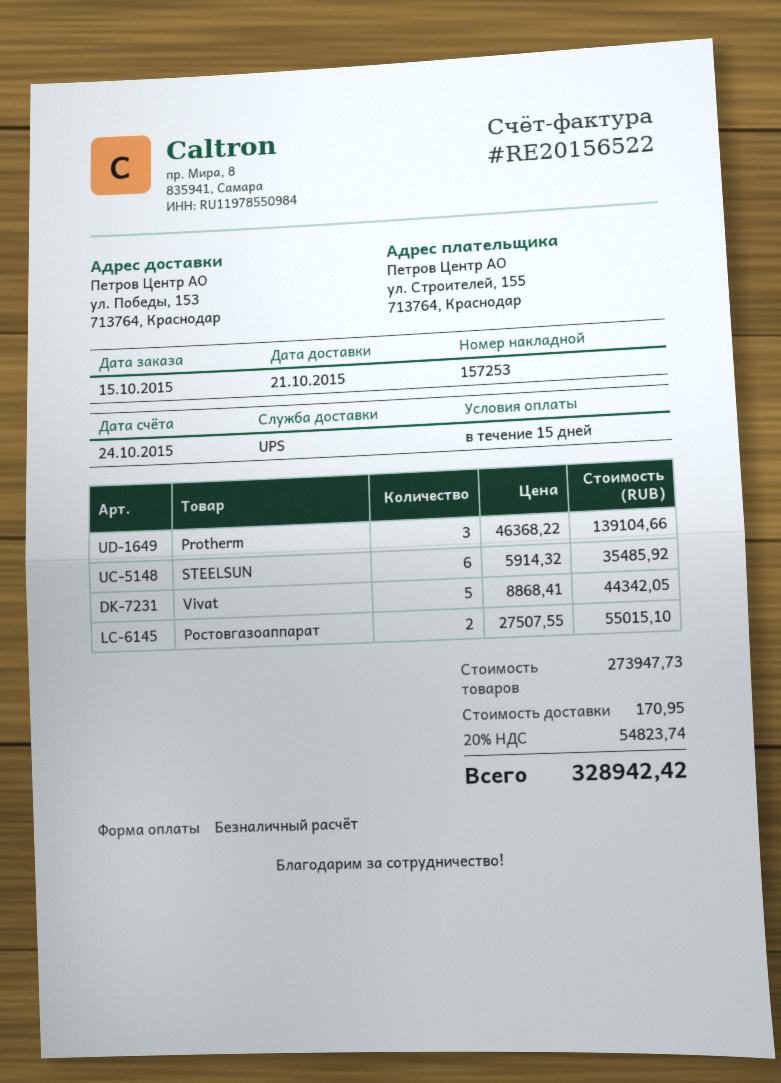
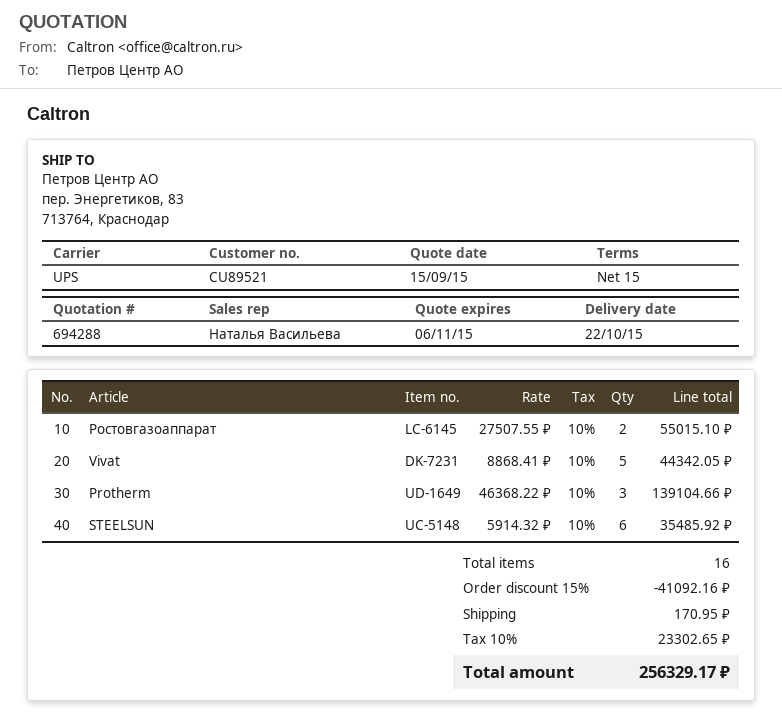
delivery date: 2015-10-21 -> 2015-10-22
ship to: ул. Победы, 153, 713764, Краснодар -> пер. Энергетиков, 83, 713764, Краснодар
discount: none -> 15% = 41092.16
tax: 20% = 54823.74 -> 10% = 23302.65
total: 328942.42 -> 256329.17

